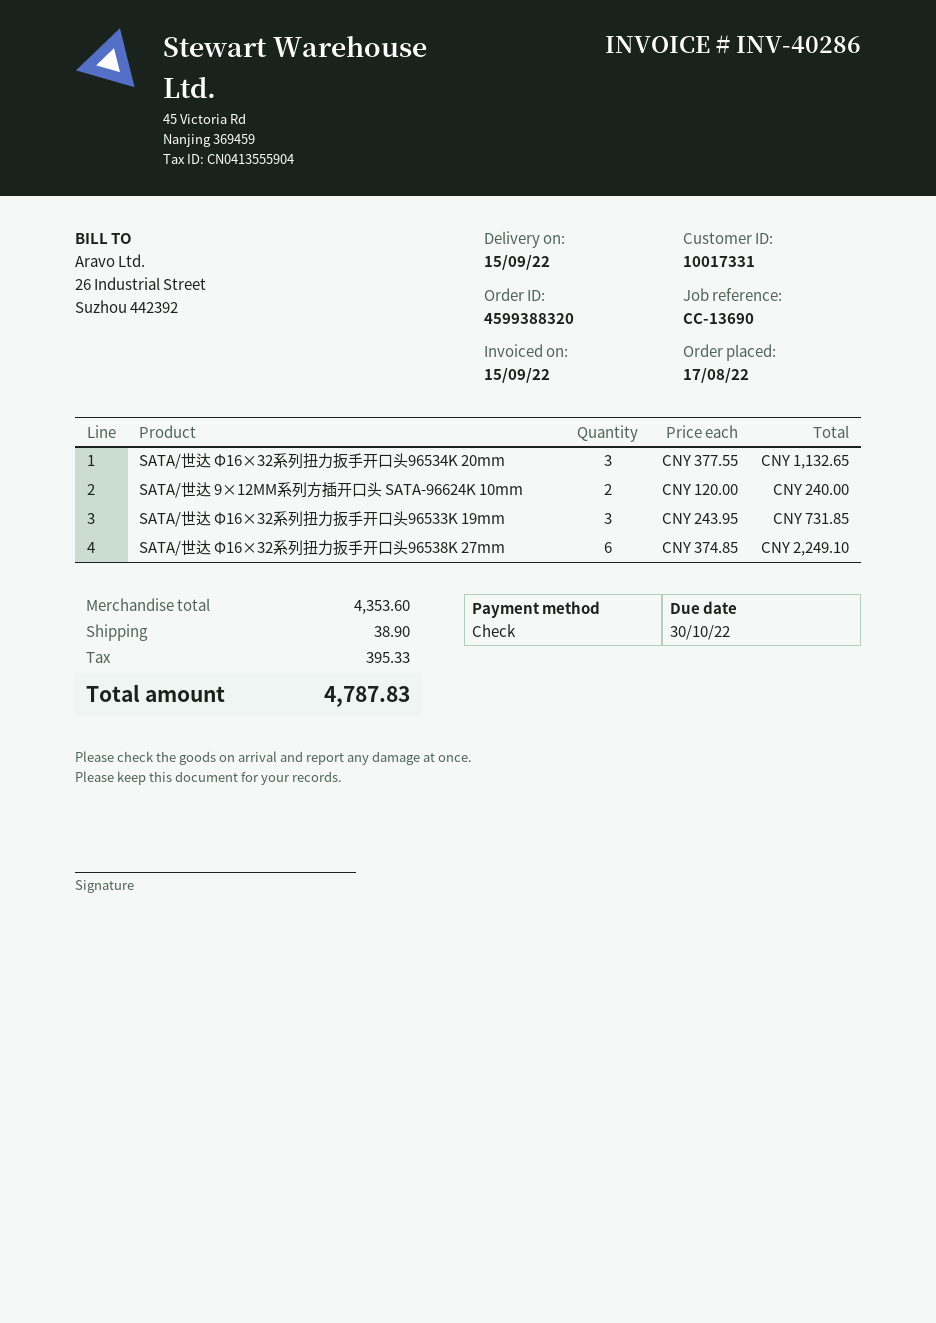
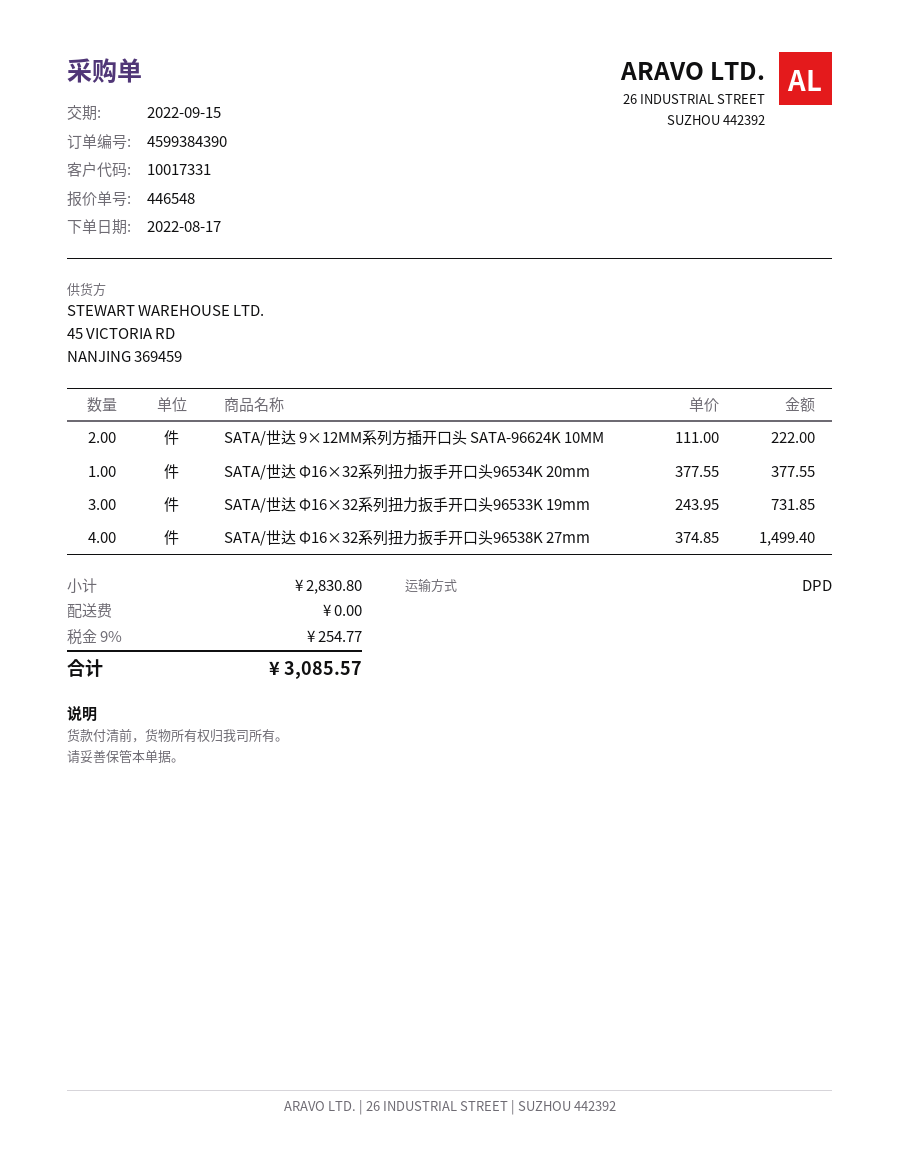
order number: 4599388320 -> 4599384390
SATA/世达 Φ16×32系列扭力扳手开口头96534K 20mm: 3 x 377.55 = 1132.65 -> 1 x 377.55 = 377.55
SATA/世达 9×12MM系列方插开口头 SATA-96624K 10mm: 2 x 120.00 = 240.00 -> 2 x 111.00 = 222.00
SATA/世达 Φ16×32系列扭力扳手开口头96538K 27mm: 6 x 374.85 = 2249.10 -> 4 x 374.85 = 1499.40
subtotal: 4353.60 -> 2830.80
shipping: 38.90 -> 0.00
tax: 395.33 -> 254.77
total: 4787.83 -> 3085.57

